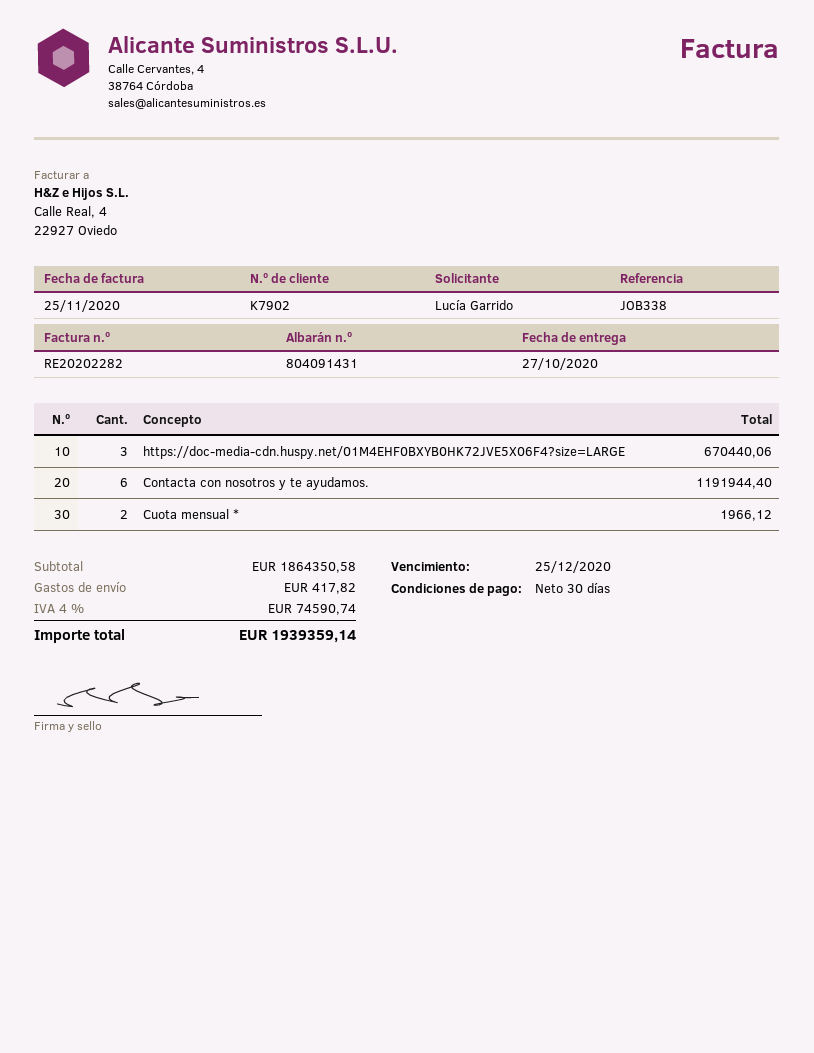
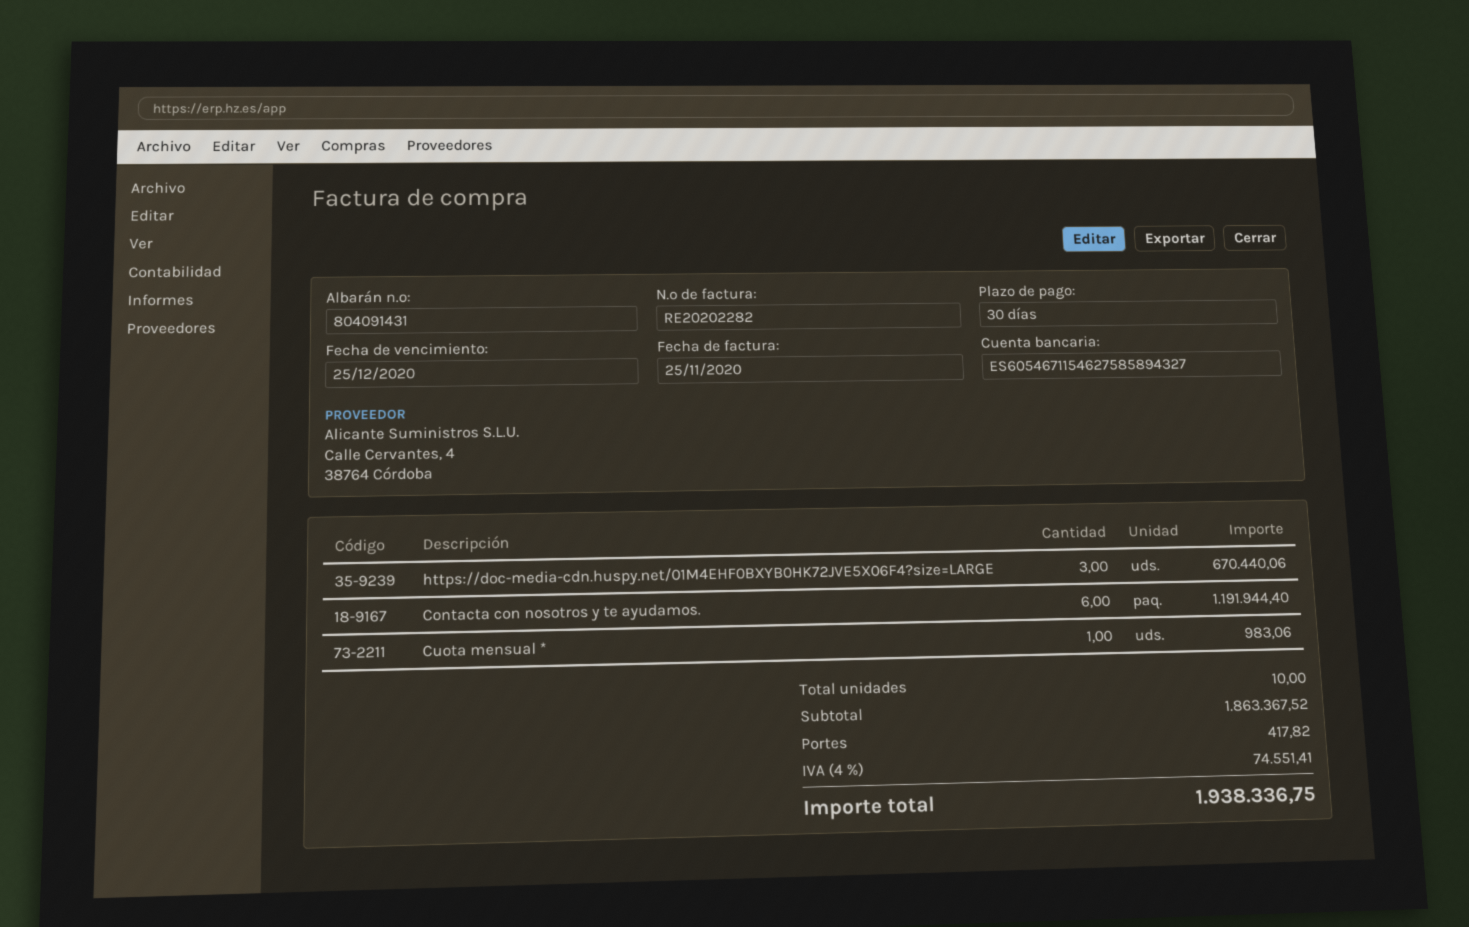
Cuota mensual *: 2 for 1966.12 -> 1 for 983.06
subtotal: 1864350.58 -> 1863367.52
tax: 4% = 74590.74 -> 4% = 74551.41
total: 1939359.14 -> 1938336.75

